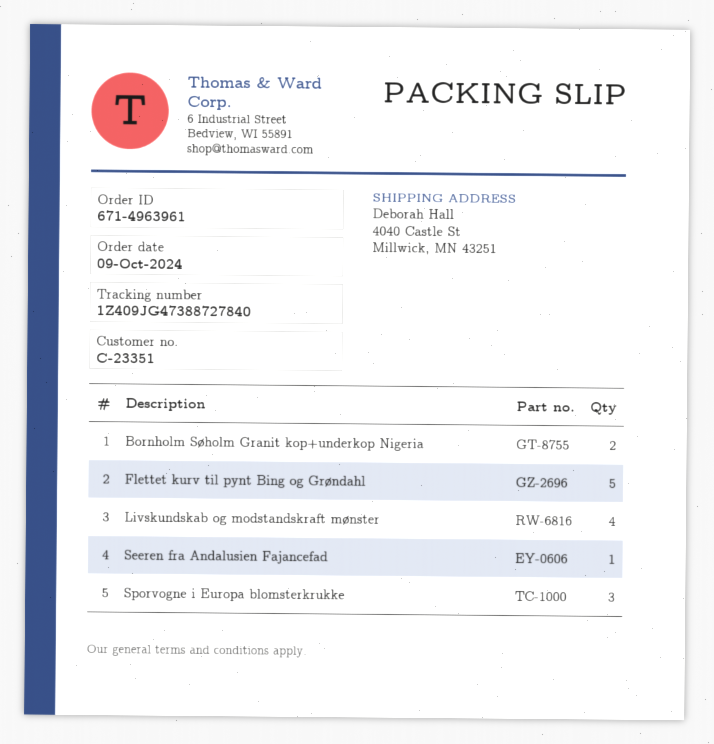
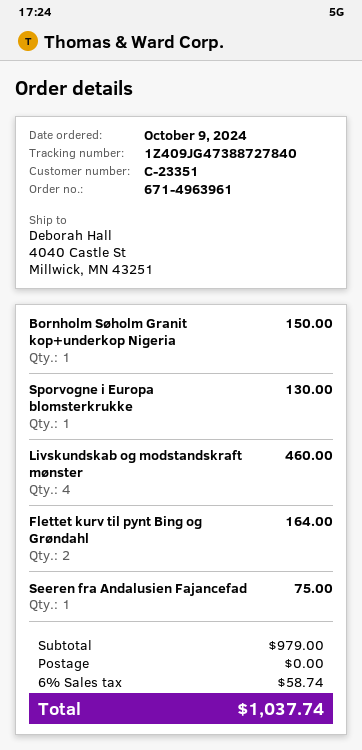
Bornholm Søholm Granit kop+underkop Nigeria: 2 -> 1
Flettet kurv til pynt Bing og Grøndahl: 5 -> 2
Sporvogne i Europa blomsterkrukke: 3 -> 1

